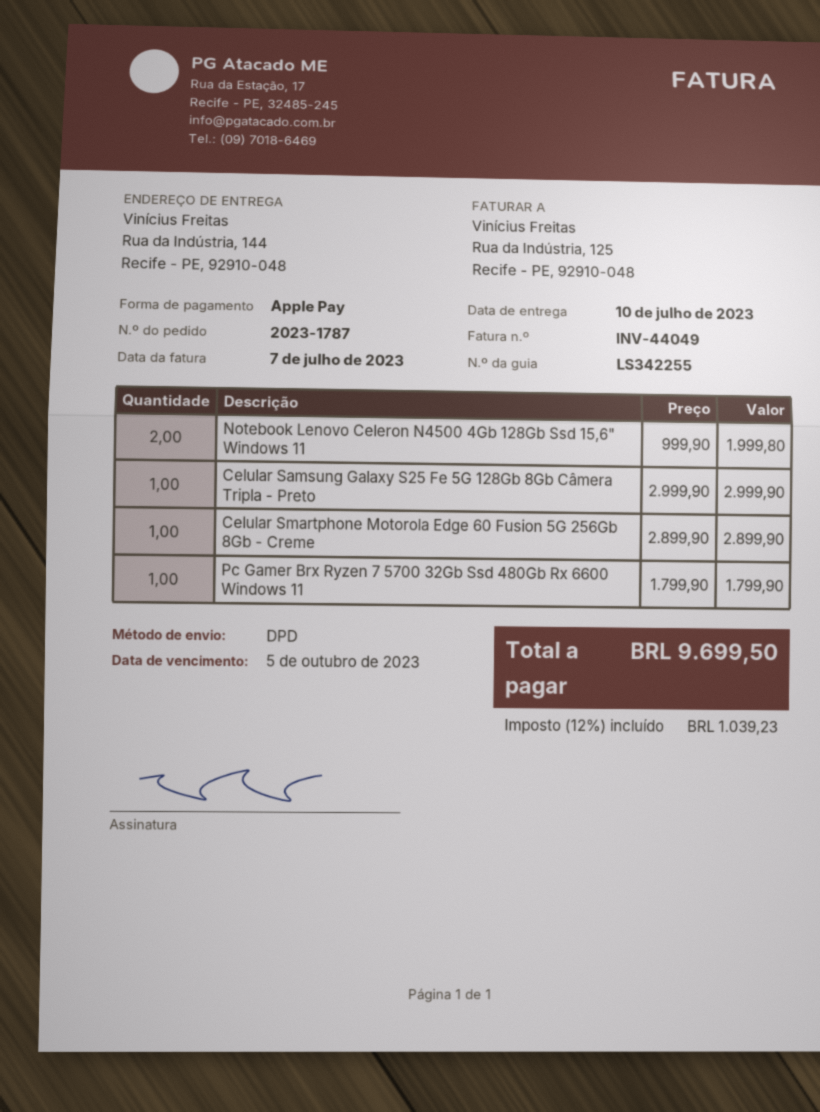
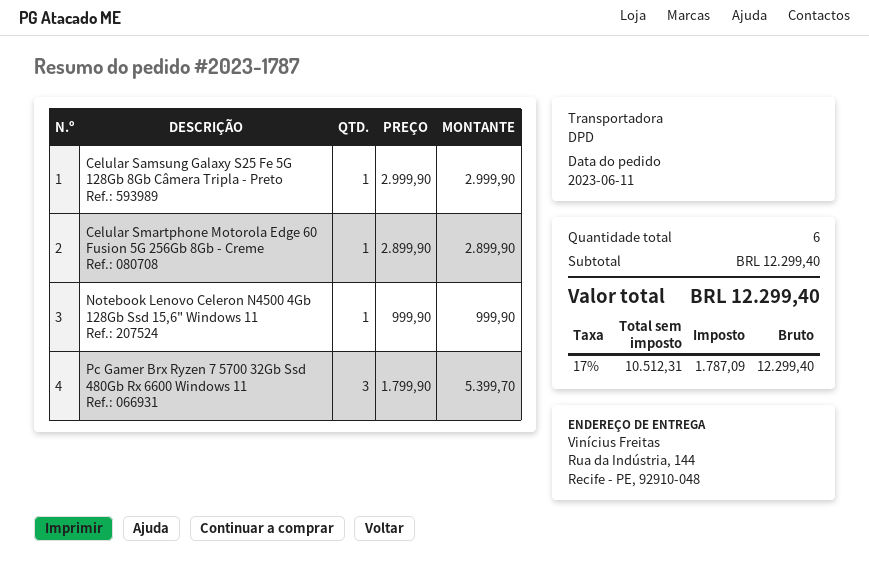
Notebook Lenovo Celeron N4500 4Gb 128Gb Ssd 15,6" Windows 11: 2 x 999.90 = 1999.80 -> 1 x 999.90 = 999.90
Pc Gamer Brx Ryzen 7 5700 32Gb Ssd 480Gb Rx 6600 Windows 11: 1 x 1799.90 = 1799.90 -> 3 x 1799.90 = 5399.70
tax: 12% = 1039.23 -> 17% = 1787.09
total: 9699.50 -> 12299.40

